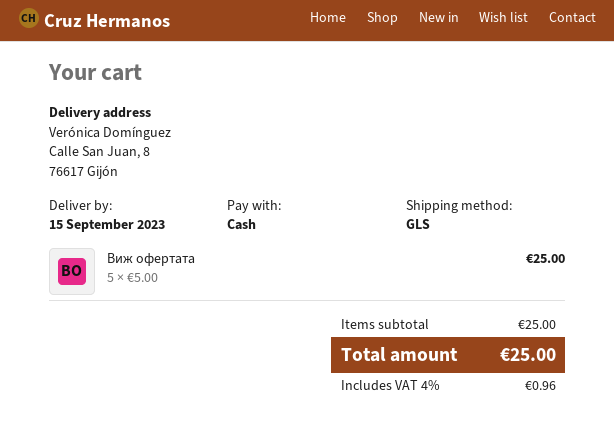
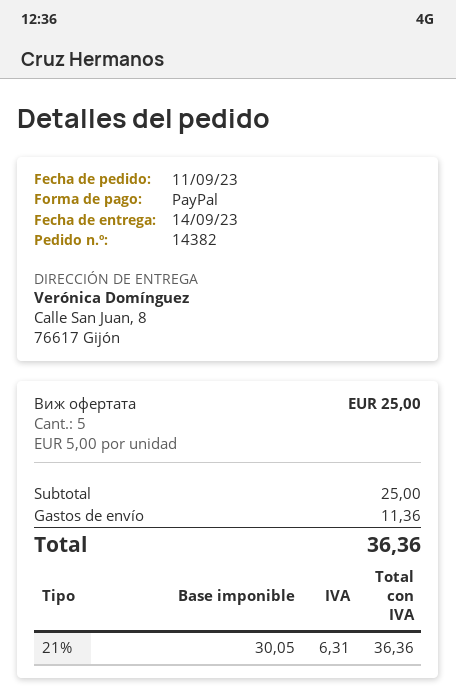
delivery date: 2023-09-15 -> 2023-09-14
payment method: cash -> PayPal
shipping: none -> 11.36
tax: 4% = 0.96 -> 21% = 6.31
total: 25.00 -> 36.36

